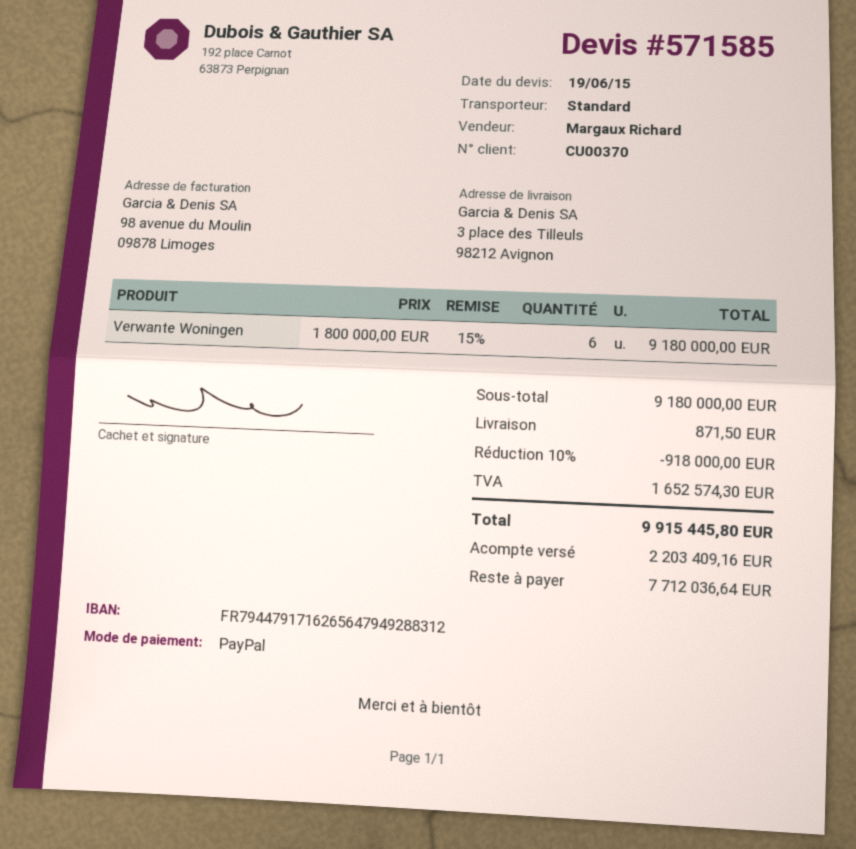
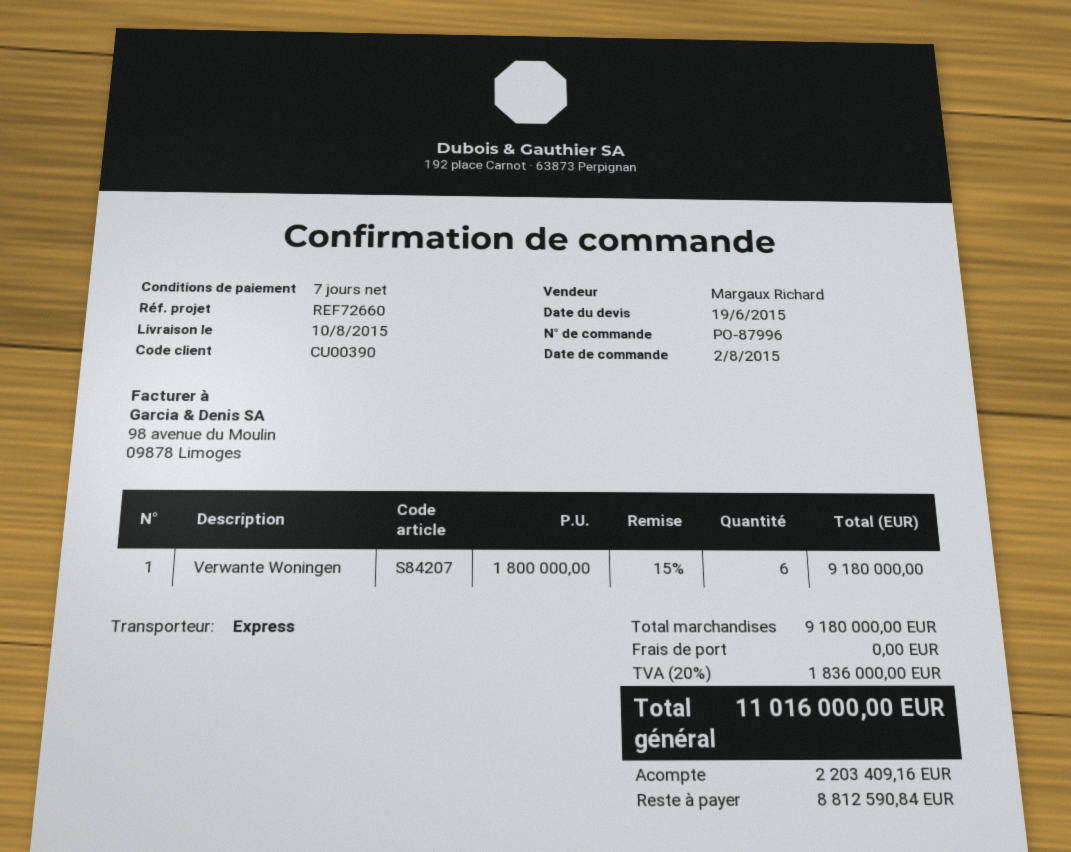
customer number: CU00370 -> CU00390
shipping method: standard -> express
discount: 10% = 918000.00 -> none
shipping: 871.50 -> 0.00
tax: 1652574.30 -> 1836000.00
total: 9915445.80 -> 11016000.00
balance: 7712036.64 -> 8812590.84

